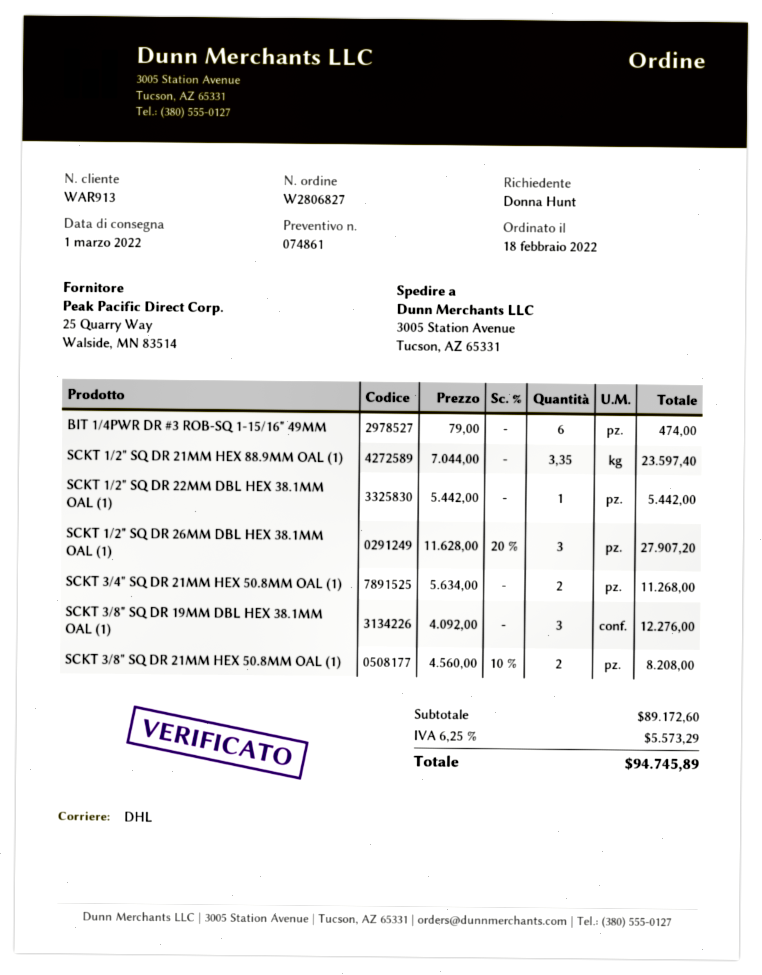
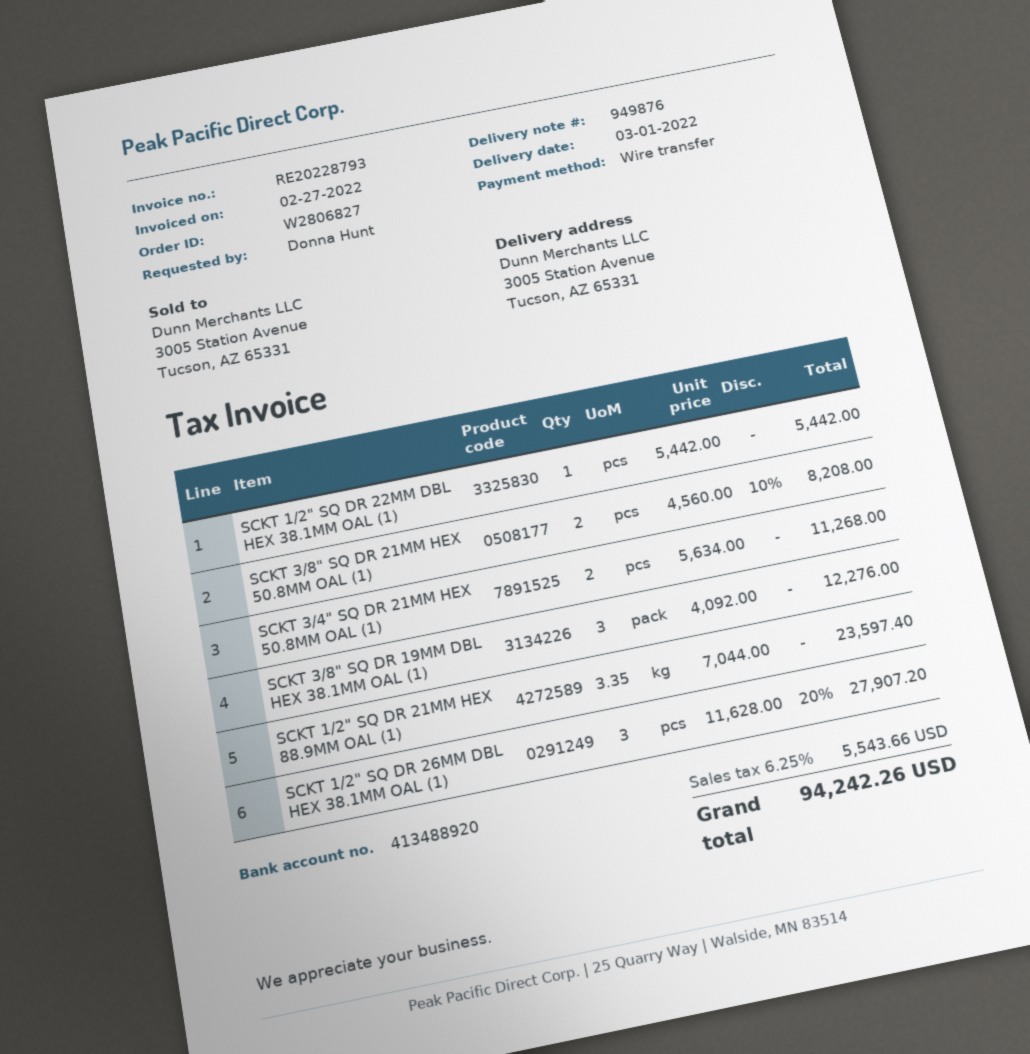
BIT 1/4PWR DR #3 ROB-SQ 1-15/16" 49MM: 6 x 79.00 = 474.00 -> none
tax: 6.25% = 5573.29 -> 6.25% = 5543.66
total: 94745.89 -> 94242.26

